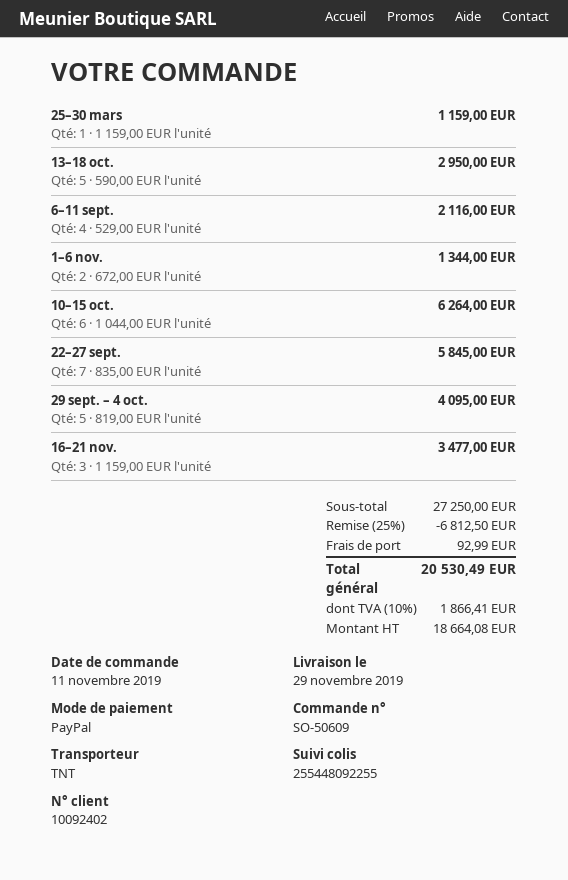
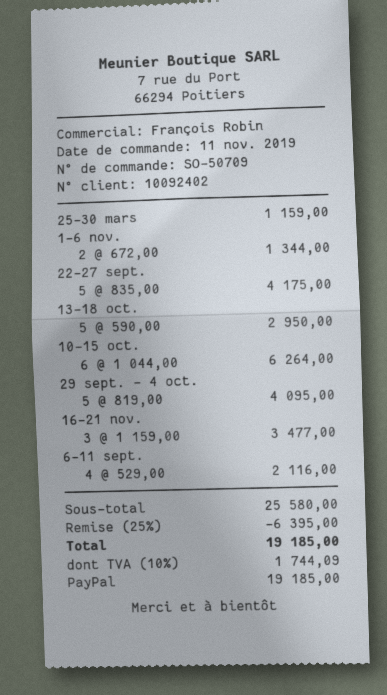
order number: SO-50609 -> SO-50709
22–27 sept.: 7 x 835.00 = 5845.00 -> 5 x 835.00 = 4175.00
subtotal: 27250.00 -> 25580.00
discount: 25% = 6812.50 -> 25% = 6395.00
shipping: 92.99 -> none
tax: 10% = 1866.41 -> 10% = 1744.09
total: 20530.49 -> 19185.00

